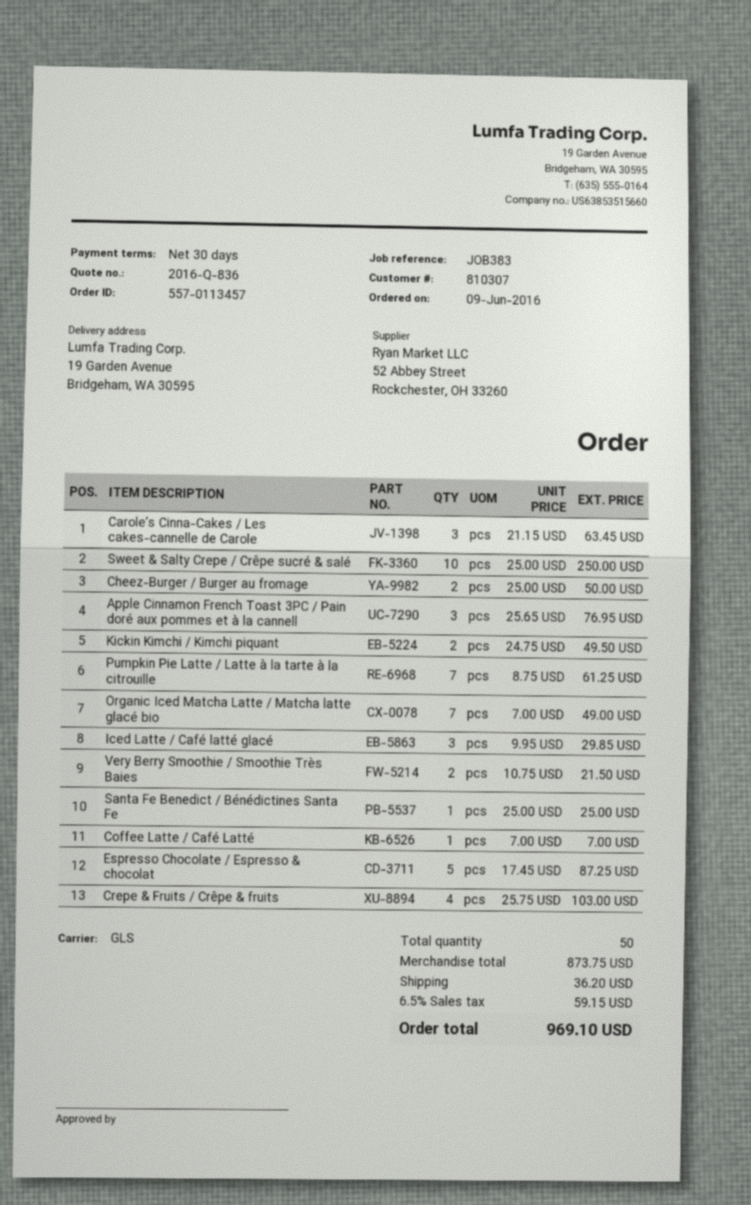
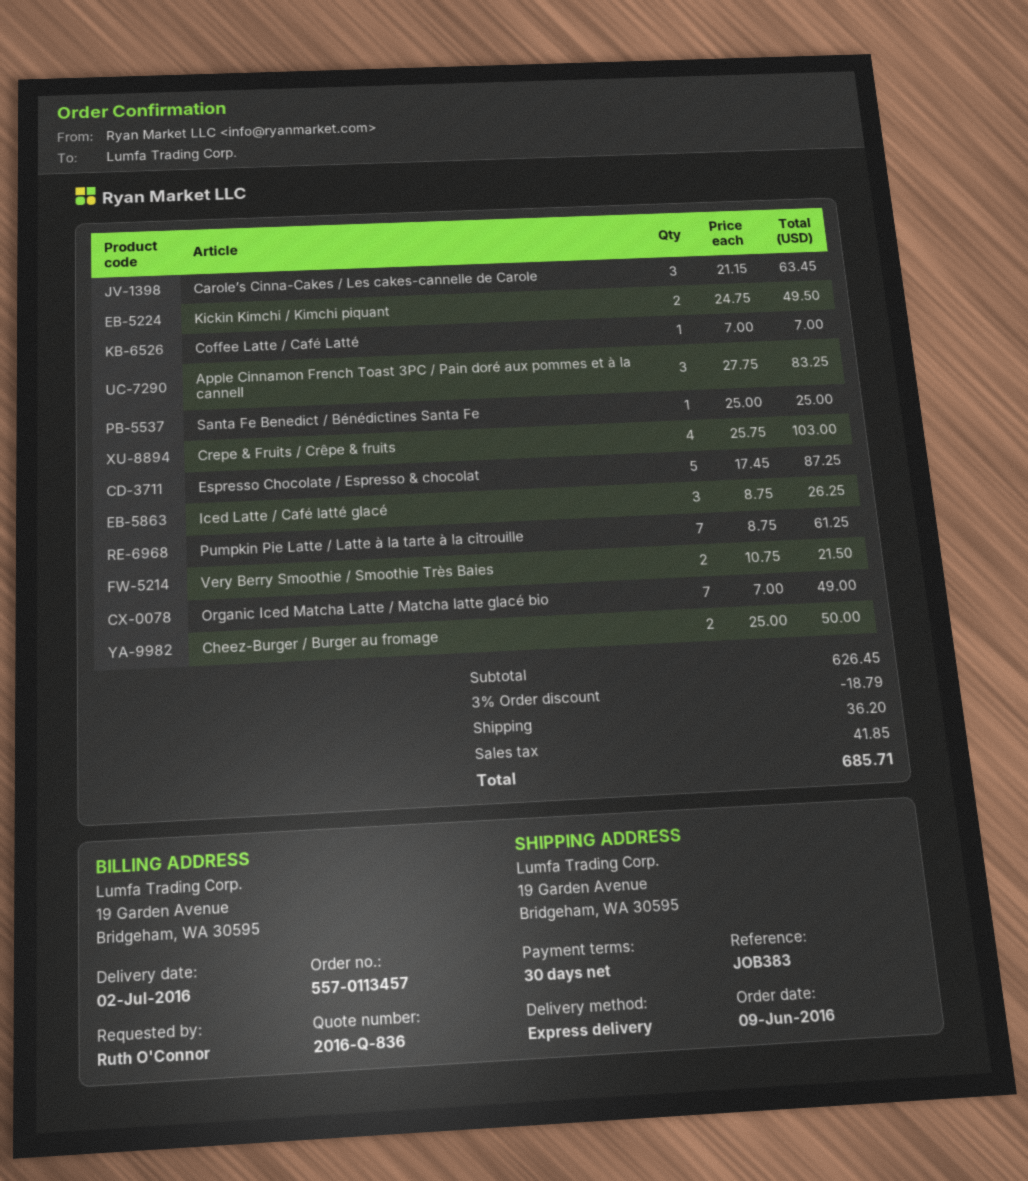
shipping method: GLS -> express
Sweet & Salty Crepe / Crêpe sucré & salé: 10 x 25.00 = 250.00 -> none
Apple Cinnamon French Toast 3PC / Pain doré aux pommes et à la cannell: 3 x 25.65 = 76.95 -> 3 x 27.75 = 83.25
Iced Latte / Café latté glacé: 3 x 9.95 = 29.85 -> 3 x 8.75 = 26.25
subtotal: 873.75 -> 626.45
discount: none -> 3% = 18.79
tax: 59.15 -> 41.85
total: 969.10 -> 685.71

